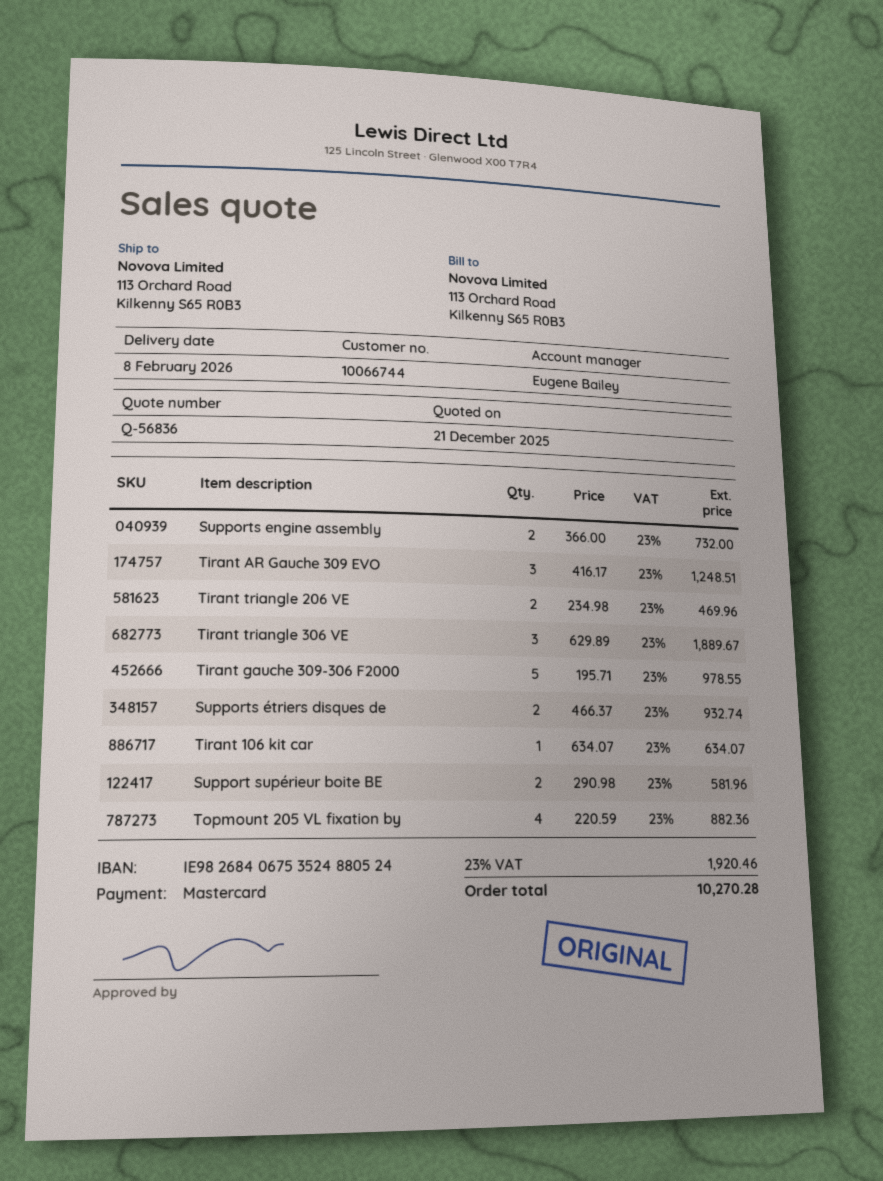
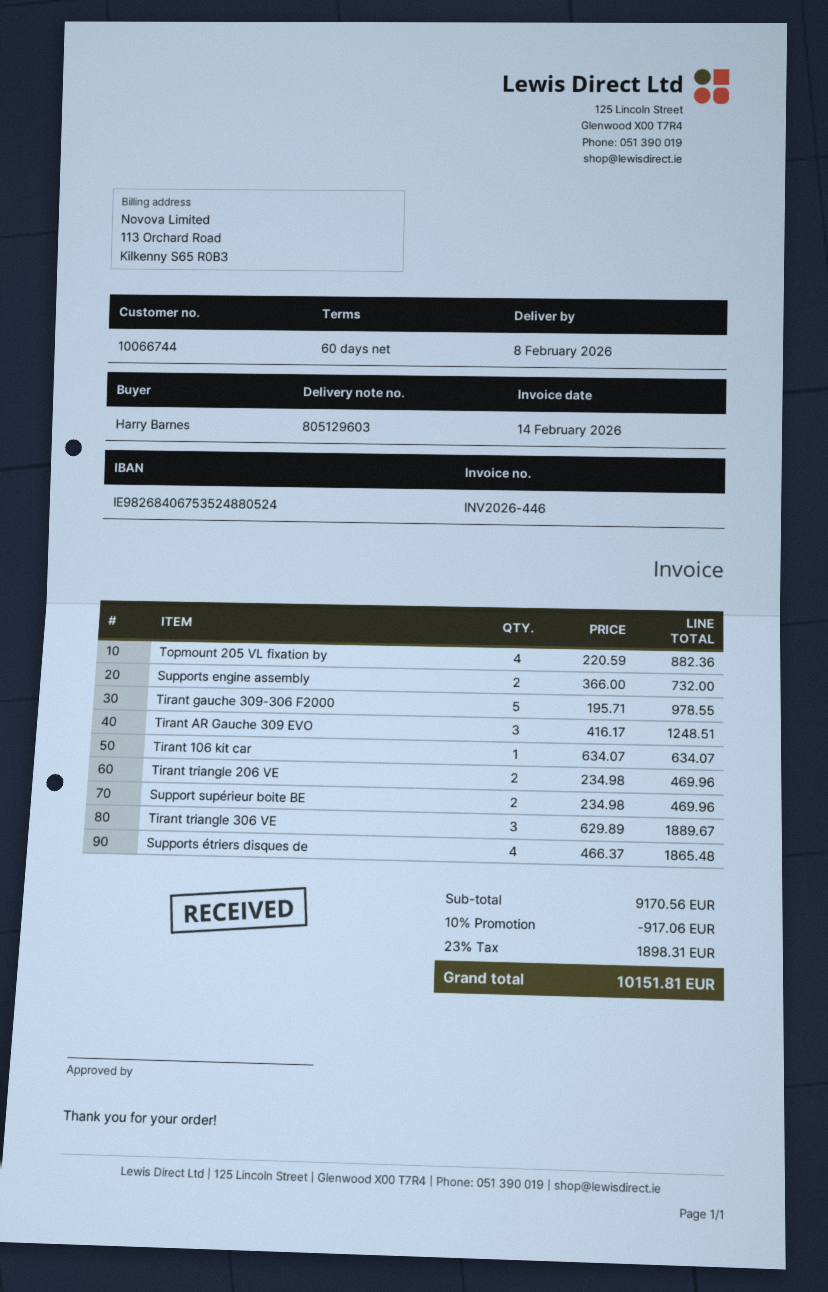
Supports étriers disques de: 2 x 466.37 = 932.74 -> 4 x 466.37 = 1865.48
Support supérieur boite BE: 2 x 290.98 = 581.96 -> 2 x 234.98 = 469.96
discount: none -> 10% = 917.06
tax: 23% = 1920.46 -> 23% = 1898.31
total: 10270.28 -> 10151.81

